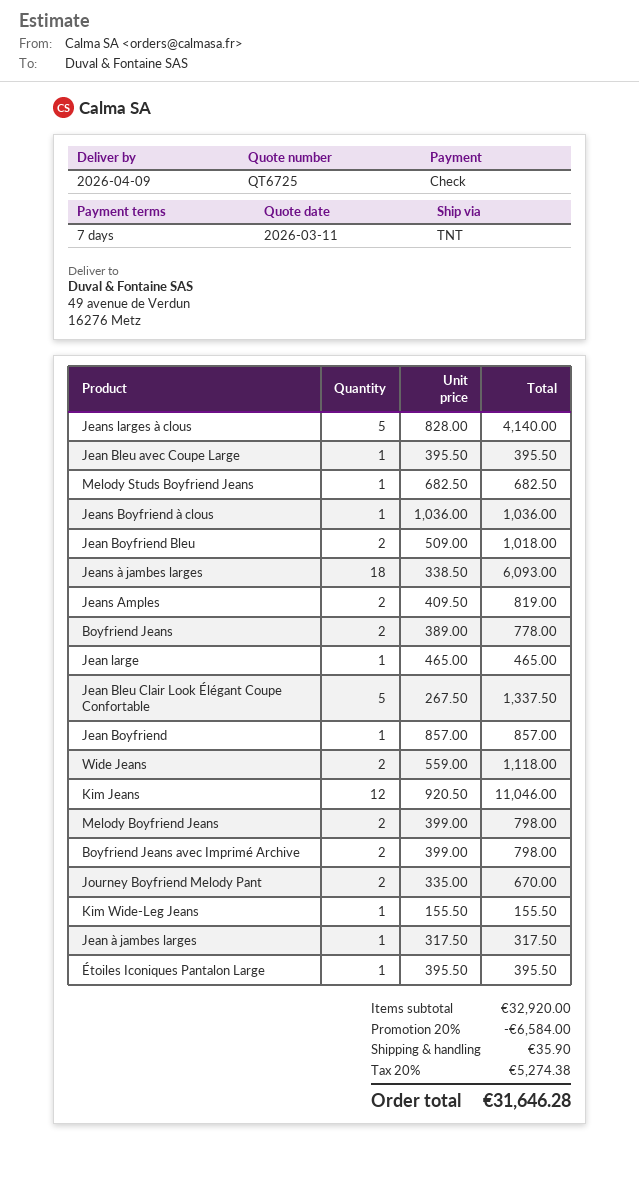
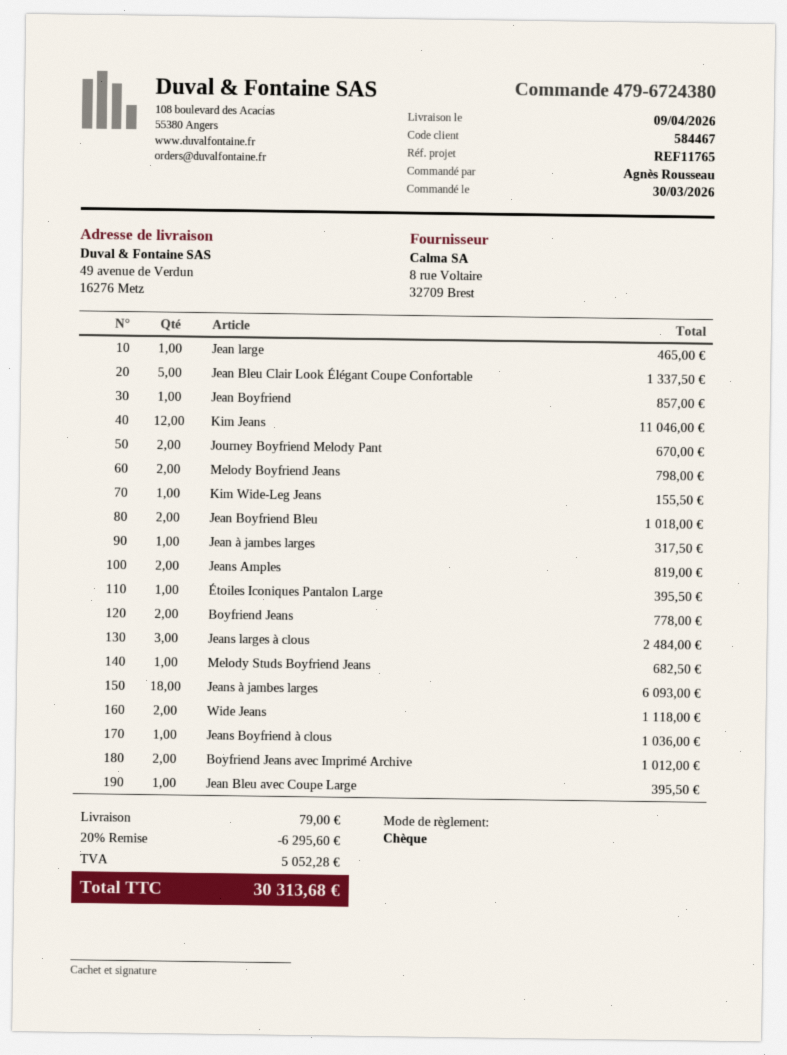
Jeans larges à clous: 5 for 4140.00 -> 3 for 2484.00
Boyfriend Jeans avec Imprimé Archive: 2 for 798.00 -> 2 for 1012.00
discount: 20% = 6584.00 -> 20% = 6295.60
shipping: 35.90 -> 79.00
tax: 5274.38 -> 5052.28
total: 31646.28 -> 30313.68

